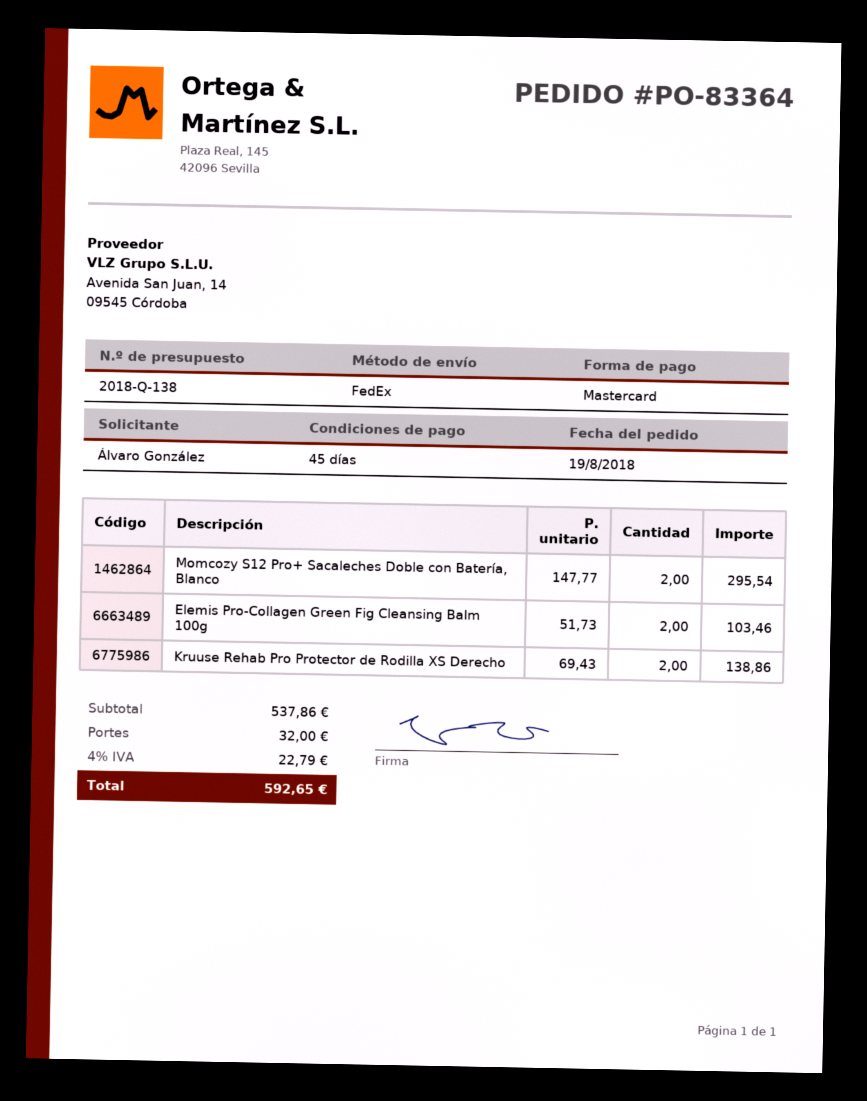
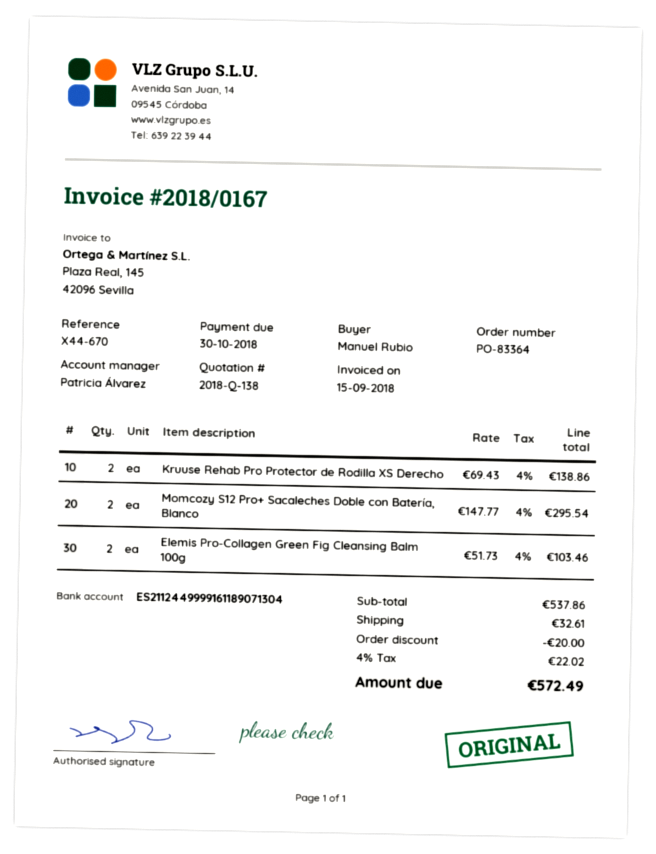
ordered by: Álvaro González -> Manuel Rubio
discount: none -> 20.00
shipping: 32.00 -> 32.61
tax: 4% = 22.79 -> 4% = 22.02
total: 592.65 -> 572.49

